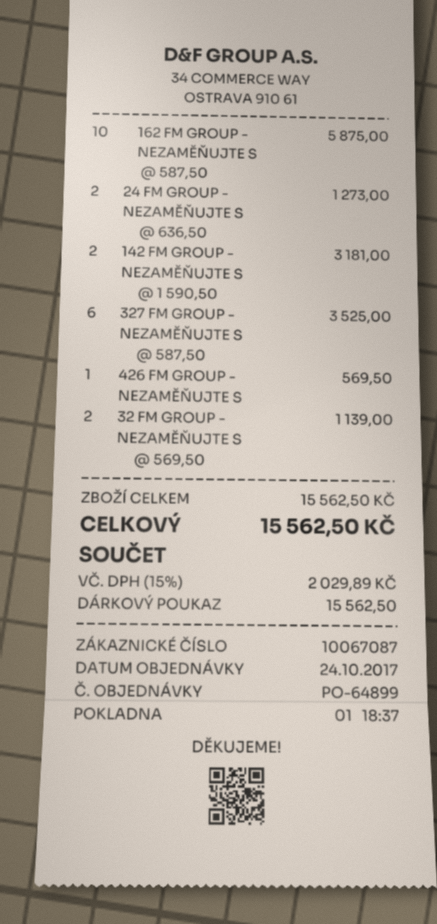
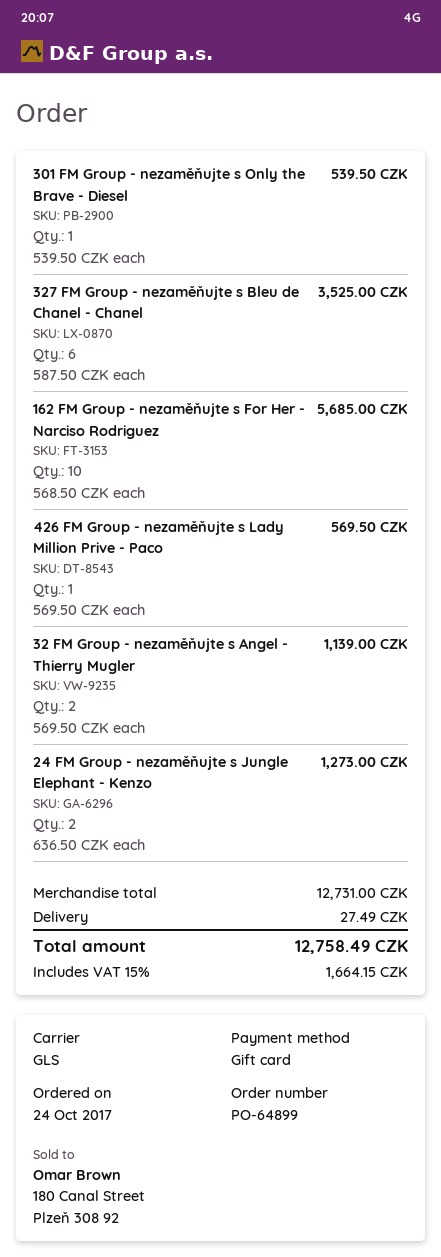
162 FM GROUP - NEZAMĚŇUJTE S: 10 x 587.50 = 5875.00 -> 10 x 568.50 = 5685.00
142 FM GROUP - NEZAMĚŇUJTE S: 2 x 1590.50 = 3181.00 -> none
301 FM Group - nezaměňujte s Only the Brave - Diesel: none -> 1 x 539.50 = 539.50
subtotal: 15562.50 -> 12731.00
shipping: none -> 27.49
tax: 15% = 2029.89 -> 15% = 1664.15
total: 15562.50 -> 12758.49

